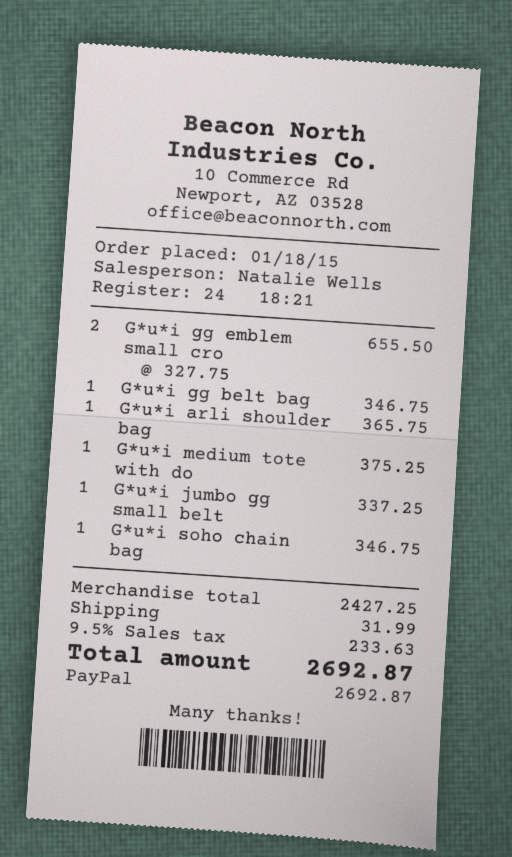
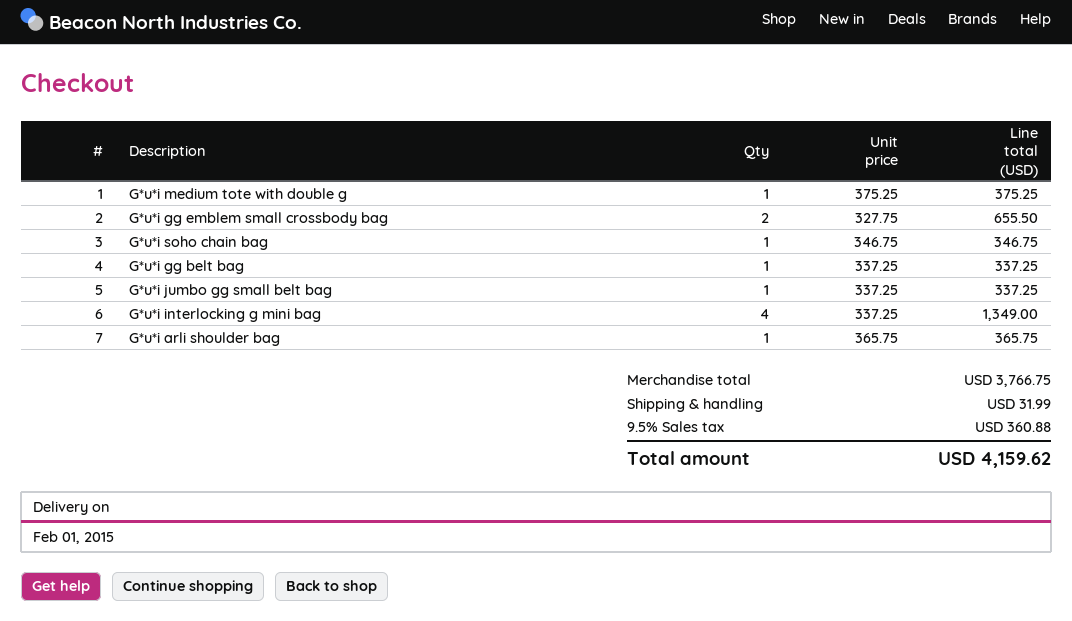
G*u*i gg belt bag: 1 x 346.75 = 346.75 -> 1 x 337.25 = 337.25
G*u*i interlocking g mini bag: none -> 4 x 337.25 = 1349.00
subtotal: 2427.25 -> 3766.75
tax: 9.5% = 233.63 -> 9.5% = 360.88
total: 2692.87 -> 4159.62

